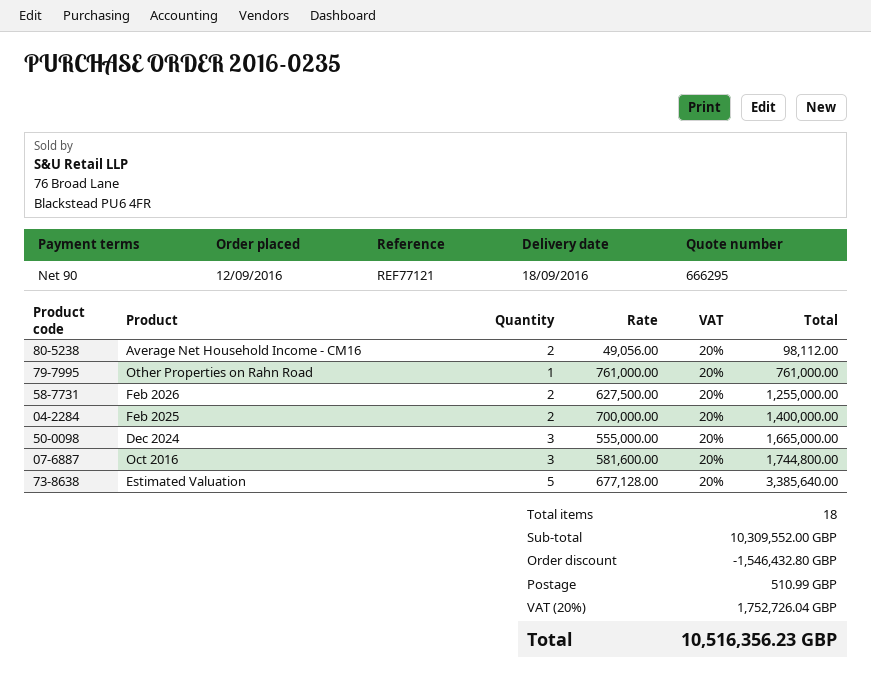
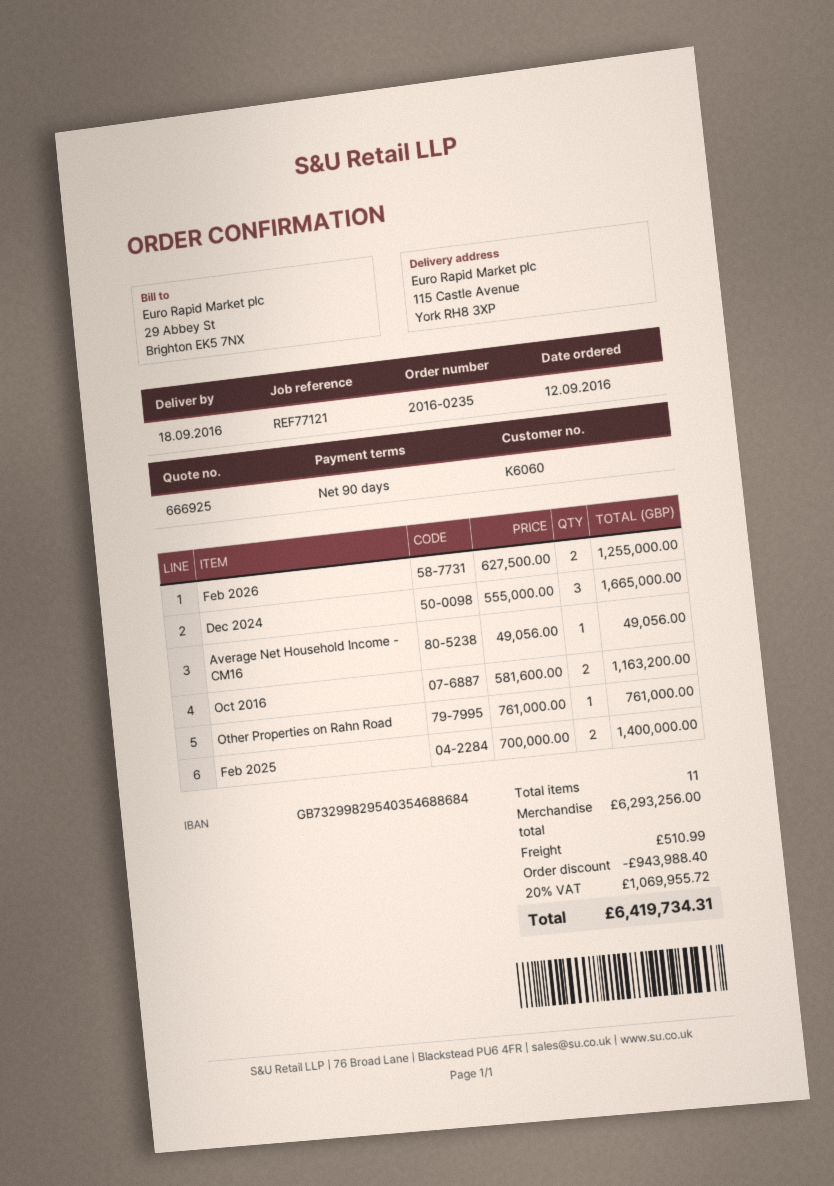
quote number: 666295 -> 666925
Average Net Household Income - CM16: 2 x 49056.00 = 98112.00 -> 1 x 49056.00 = 49056.00
Oct 2016: 3 x 581600.00 = 1744800.00 -> 2 x 581600.00 = 1163200.00
Estimated Valuation: 5 x 677128.00 = 3385640.00 -> none
total quantity: 18 -> 11
subtotal: 10309552.00 -> 6293256.00
discount: 1546432.80 -> 943988.40
tax: 20% = 1752726.04 -> 20% = 1069955.72
total: 10516356.23 -> 6419734.31

